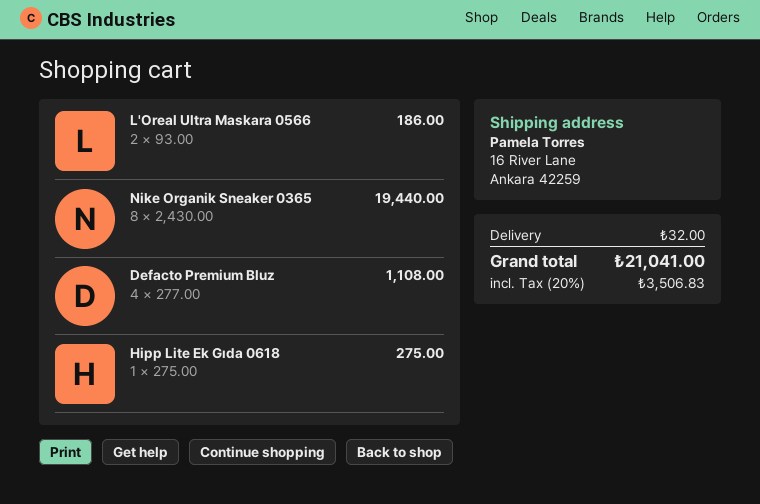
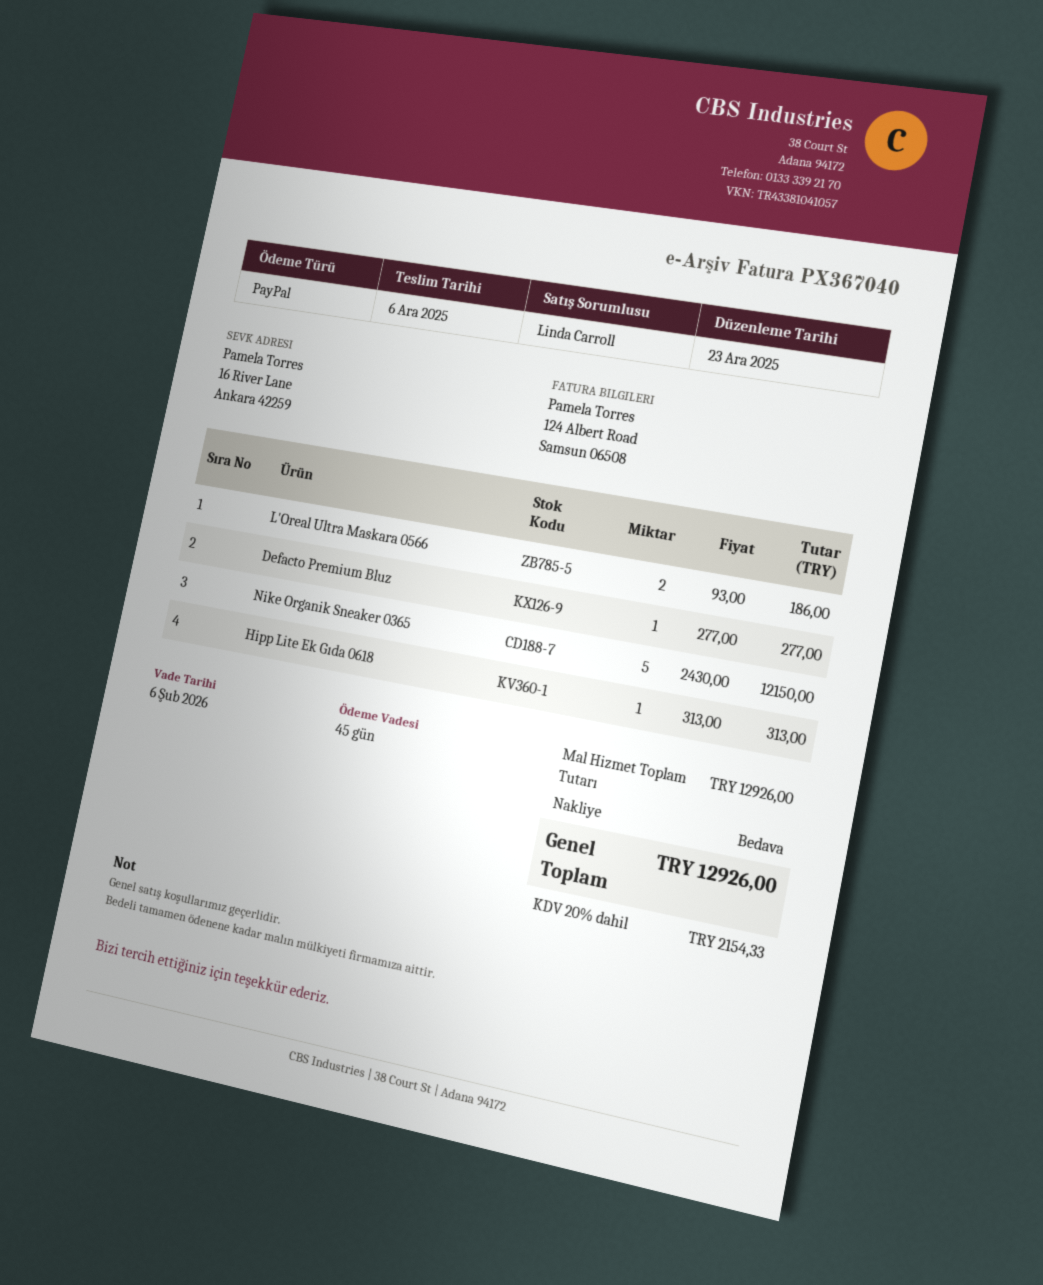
Nike Organik Sneaker 0365: 8 x 2430.00 = 19440.00 -> 5 x 2430.00 = 12150.00
Defacto Premium Bluz: 4 x 277.00 = 1108.00 -> 1 x 277.00 = 277.00
Hipp Lite Ek Gıda 0618: 1 x 275.00 = 275.00 -> 1 x 313.00 = 313.00
shipping: 32.00 -> 0.00
tax: 20% = 3506.83 -> 20% = 2154.33
total: 21041.00 -> 12926.00

